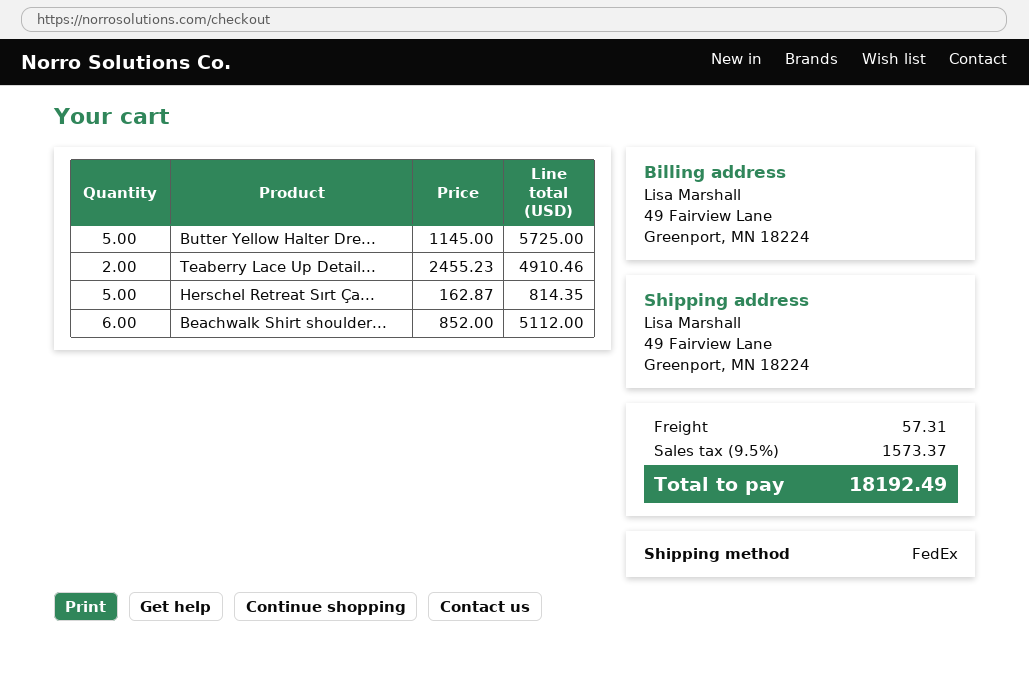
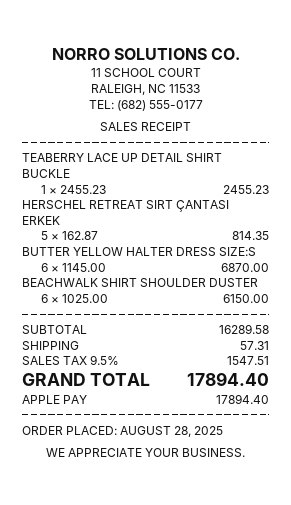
Butter Yellow Halter Dre...: 5 x 1145.00 = 5725.00 -> 6 x 1145.00 = 6870.00
Teaberry Lace Up Detail...: 2 x 2455.23 = 4910.46 -> 1 x 2455.23 = 2455.23
Beachwalk Shirt shoulder...: 6 x 852.00 = 5112.00 -> 6 x 1025.00 = 6150.00
tax: 9.5% = 1573.37 -> 9.5% = 1547.51
total: 18192.49 -> 17894.40

